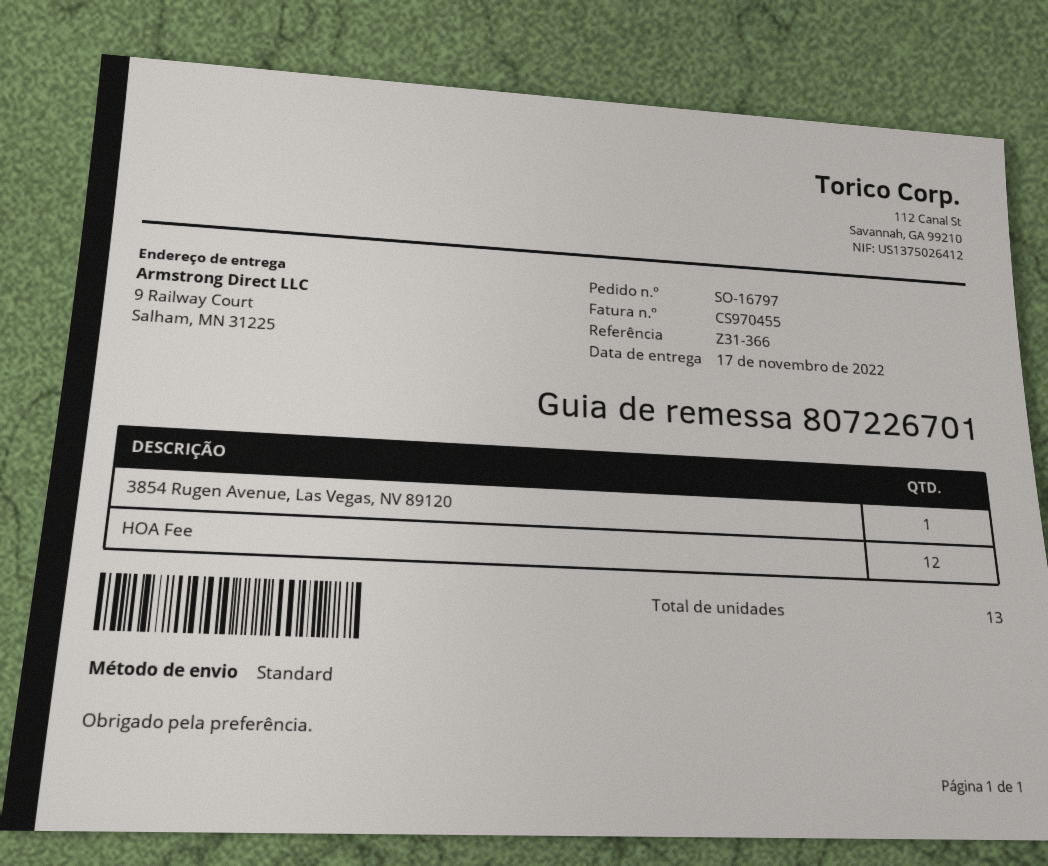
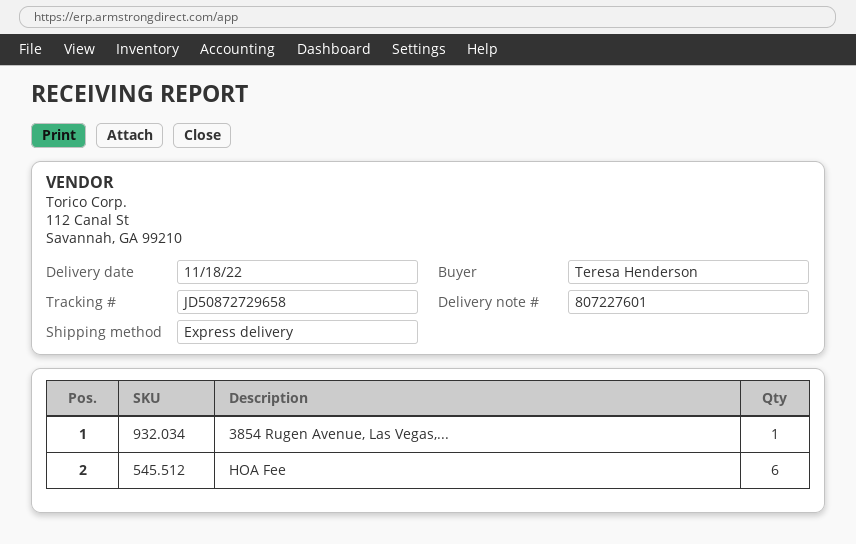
delivery note number: 807226701 -> 807227601
delivery date: 2022-11-17 -> 2022-11-18
shipping method: standard -> express
HOA Fee: 12 -> 6

